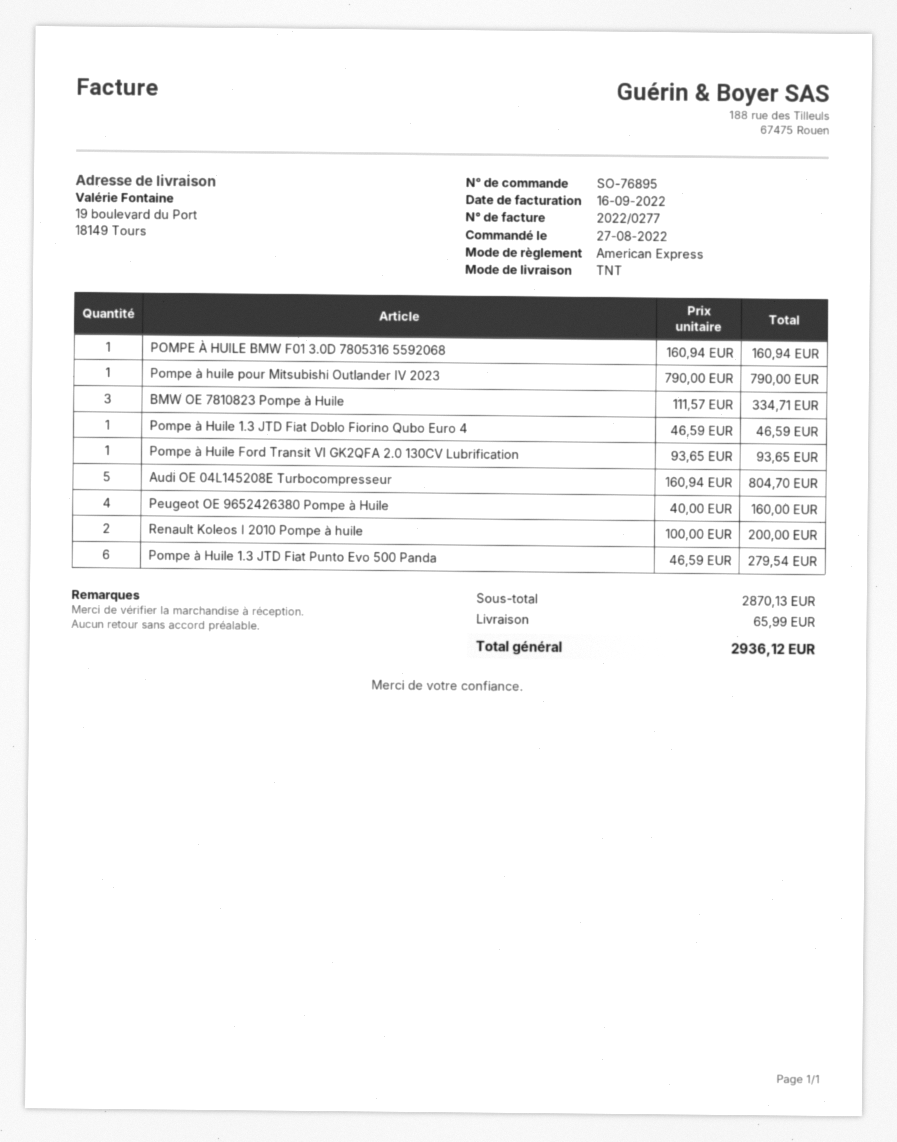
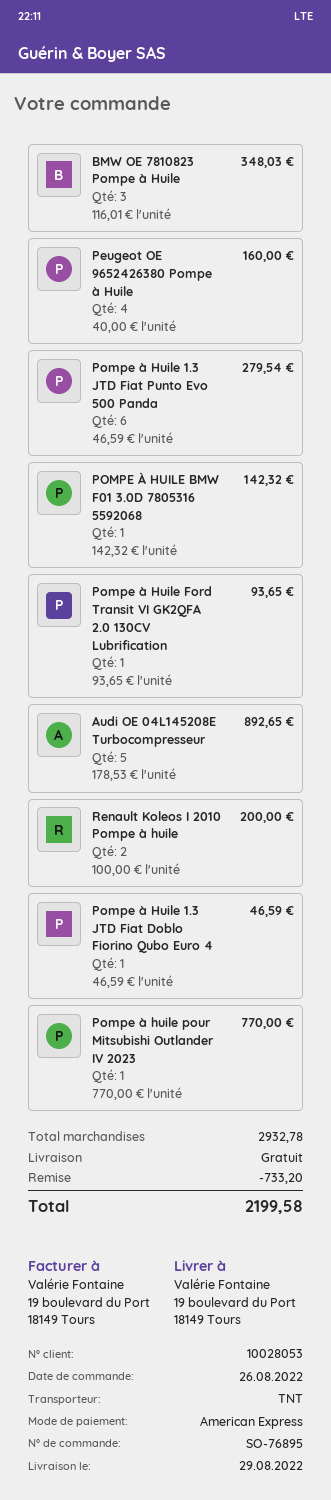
order date: 2022-08-27 -> 2022-08-26
POMPE À HUILE BMW F01 3.0D 7805316 5592068: 1 x 160.94 = 160.94 -> 1 x 142.32 = 142.32
Pompe à huile pour Mitsubishi Outlander IV 2023: 1 x 790.00 = 790.00 -> 1 x 770.00 = 770.00
BMW OE 7810823 Pompe à Huile: 3 x 111.57 = 334.71 -> 3 x 116.01 = 348.03
Audi OE 04L145208E Turbocompresseur: 5 x 160.94 = 804.70 -> 5 x 178.53 = 892.65
subtotal: 2870.13 -> 2932.78
discount: none -> 733.20
shipping: 65.99 -> 0.00
total: 2936.12 -> 2199.58

